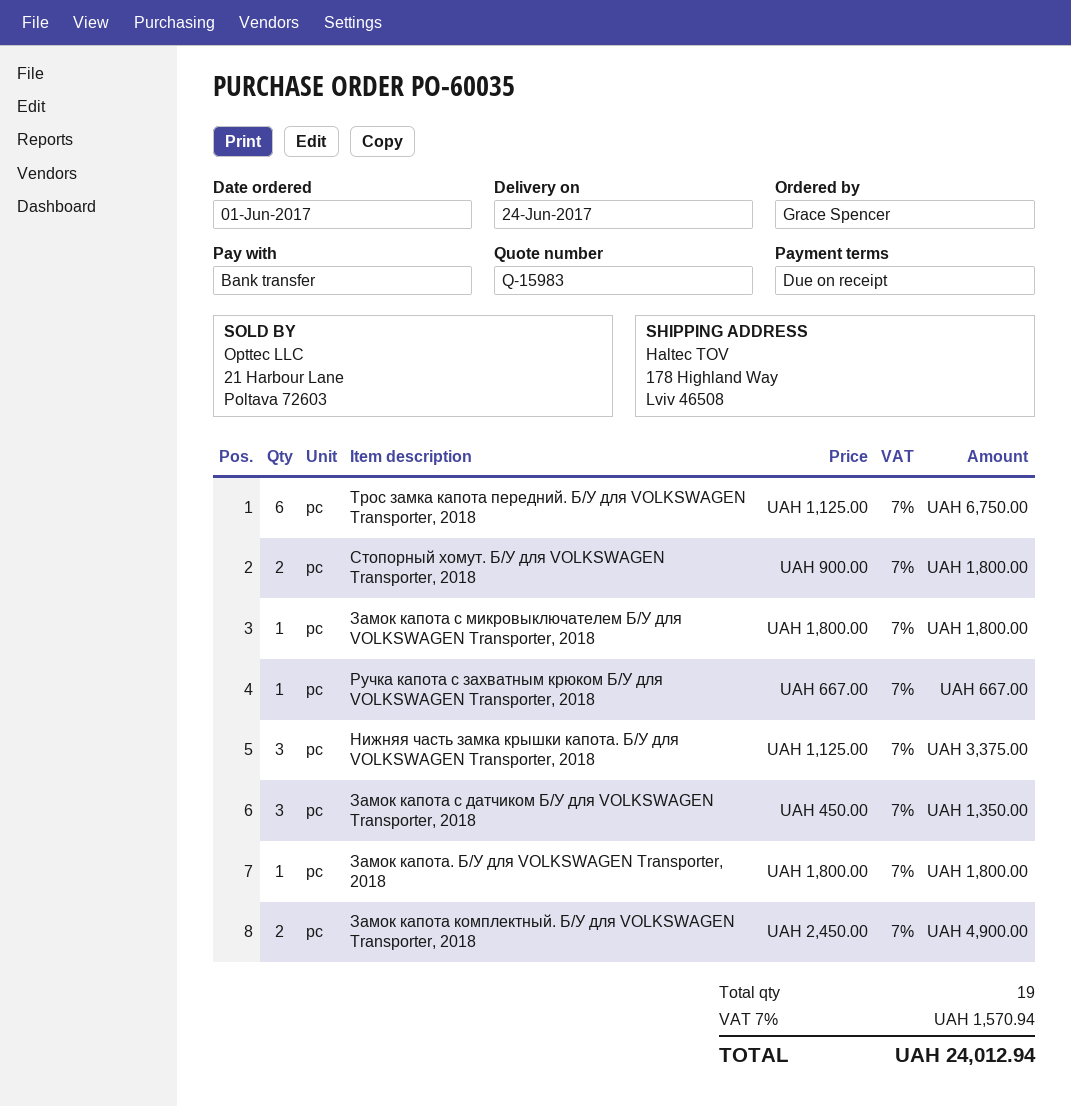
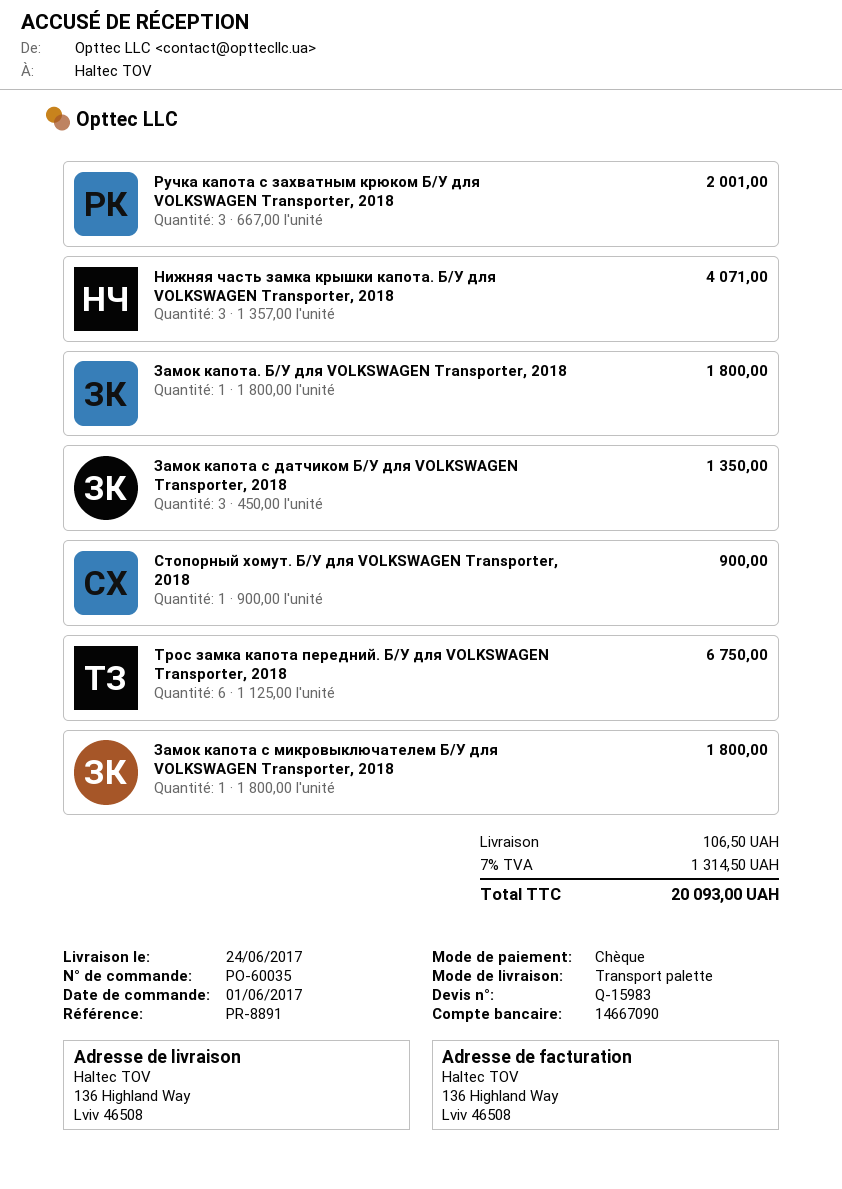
payment method: bank transfer -> cheque
ship to: 178 Highland Way, Lviv 46508 -> 136 Highland Way, Lviv 46508
Стопорный хомут. Б/У для VOLKSWAGEN Transporter, 2018: 2 x 900.00 = 1800.00 -> 1 x 900.00 = 900.00
Ручка капота c захватным крюком Б/У для VOLKSWAGEN Transporter, 2018: 1 x 667.00 = 667.00 -> 3 x 667.00 = 2001.00
Нижняя часть замка крышки капота. Б/У для VOLKSWAGEN Transporter, 2018: 3 x 1125.00 = 3375.00 -> 3 x 1357.00 = 4071.00
Замок капота комплектный. Б/У для VOLKSWAGEN Transporter, 2018: 2 x 2450.00 = 4900.00 -> none
shipping: none -> 106.50
tax: 7% = 1570.94 -> 7% = 1314.50
total: 24012.94 -> 20093.00

